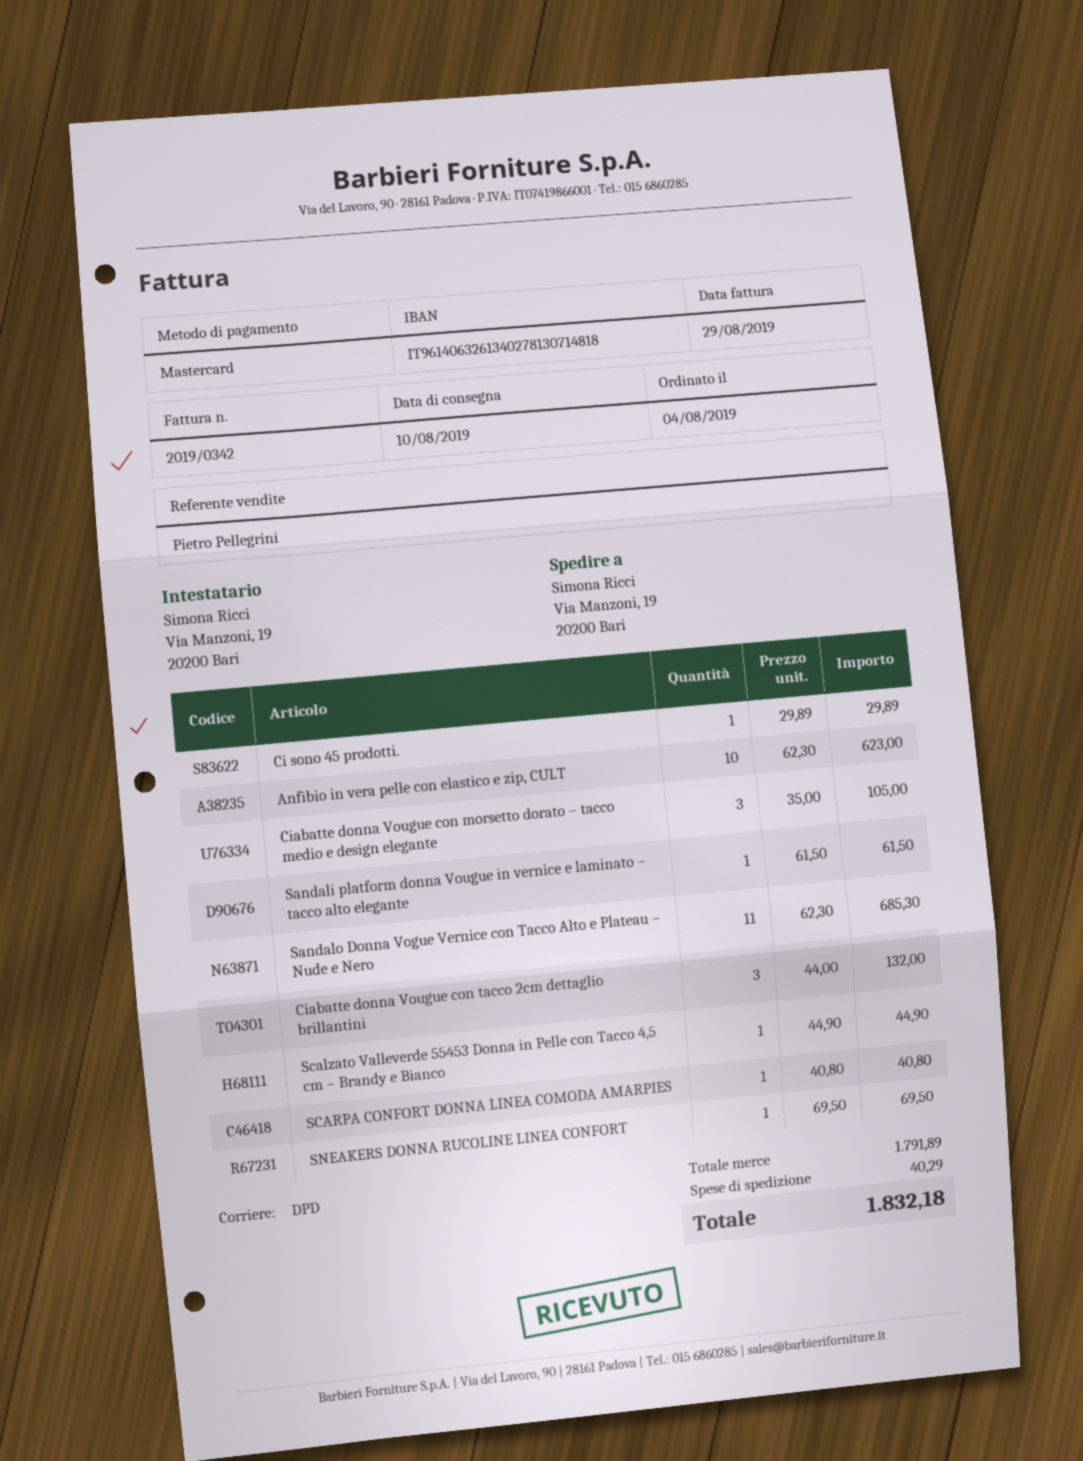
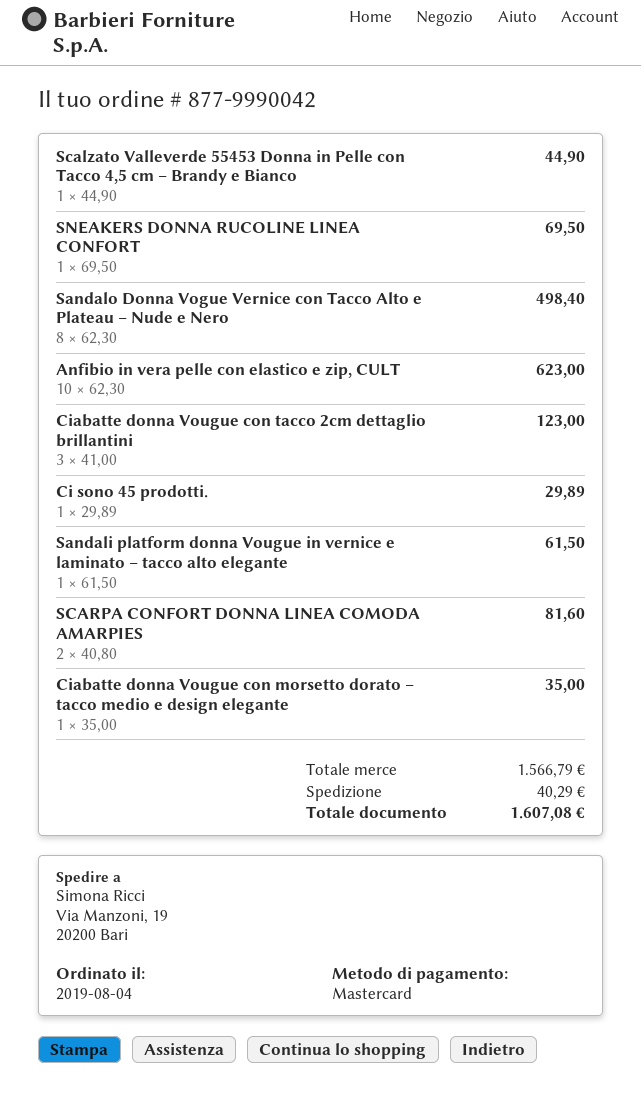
Ciabatte donna Vougue con morsetto dorato – tacco medio e design elegante: 3 x 35.00 = 105.00 -> 1 x 35.00 = 35.00
Sandalo Donna Vogue Vernice con Tacco Alto e Plateau – Nude e Nero: 11 x 62.30 = 685.30 -> 8 x 62.30 = 498.40
Ciabatte donna Vougue con tacco 2cm dettaglio brillantini: 3 x 44.00 = 132.00 -> 3 x 41.00 = 123.00
SCARPA CONFORT DONNA LINEA COMODA AMARPIES: 1 x 40.80 = 40.80 -> 2 x 40.80 = 81.60
subtotal: 1791.89 -> 1566.79
total: 1832.18 -> 1607.08

